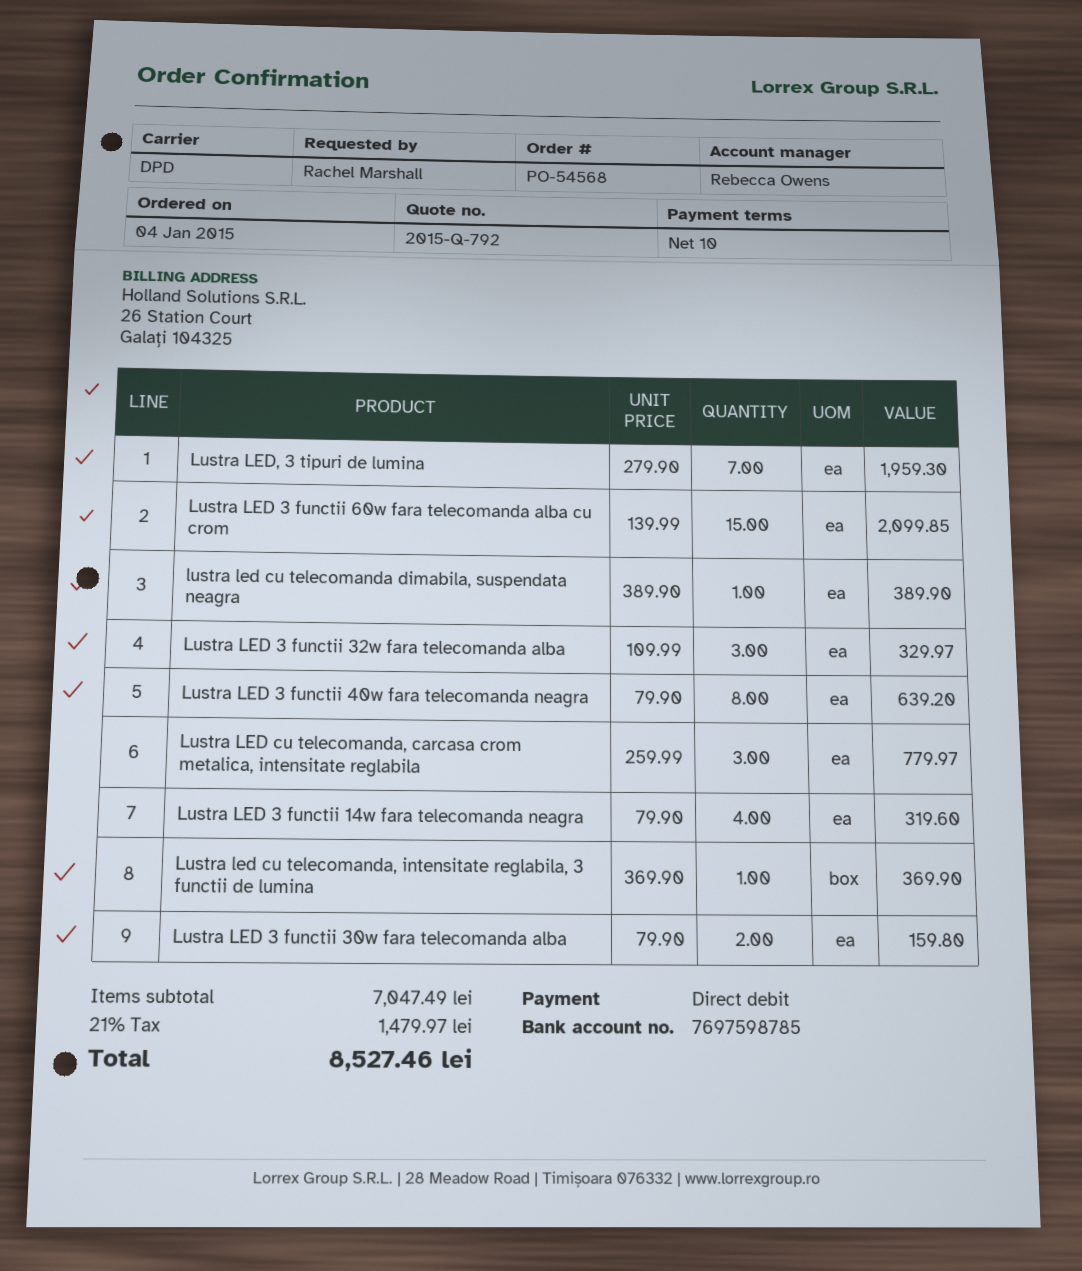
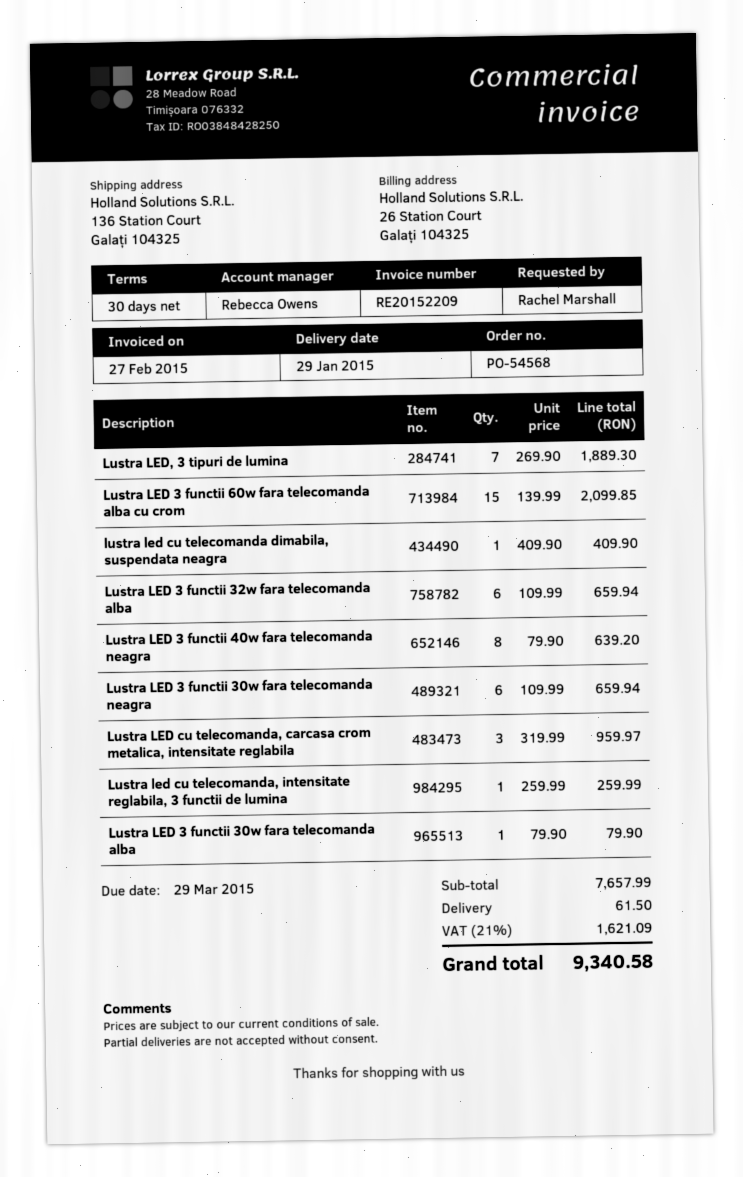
payment terms: 10 days -> 30 days
Lustra LED, 3 tipuri de lumina: 7 x 279.90 = 1959.30 -> 7 x 269.90 = 1889.30
lustra led cu telecomanda dimabila, suspendata neagra: 1 x 389.90 = 389.90 -> 1 x 409.90 = 409.90
Lustra LED 3 functii 32w fara telecomanda alba: 3 x 109.99 = 329.97 -> 6 x 109.99 = 659.94
Lustra LED cu telecomanda, carcasa crom metalica, intensitate reglabila: 3 x 259.99 = 779.97 -> 3 x 319.99 = 959.97
Lustra LED 3 functii 14w fara telecomanda neagra: 4 x 79.90 = 319.60 -> none
Lustra led cu telecomanda, intensitate reglabila, 3 functii de lumina: 1 x 369.90 = 369.90 -> 1 x 259.99 = 259.99
Lustra LED 3 functii 30w fara telecomanda alba: 2 x 79.90 = 159.80 -> 1 x 79.90 = 79.90
Lustra LED 3 functii 30w fara telecomanda neagra: none -> 6 x 109.99 = 659.94
subtotal: 7047.49 -> 7657.99
shipping: none -> 61.50
tax: 21% = 1479.97 -> 21% = 1621.09
total: 8527.46 -> 9340.58

